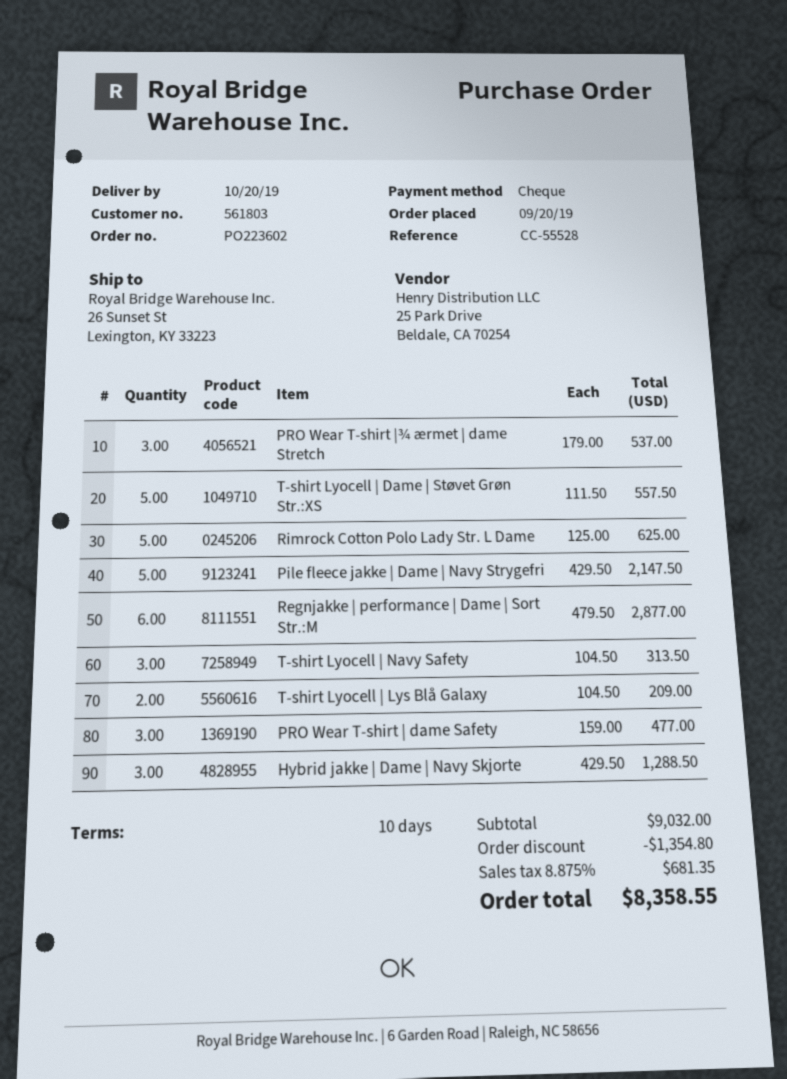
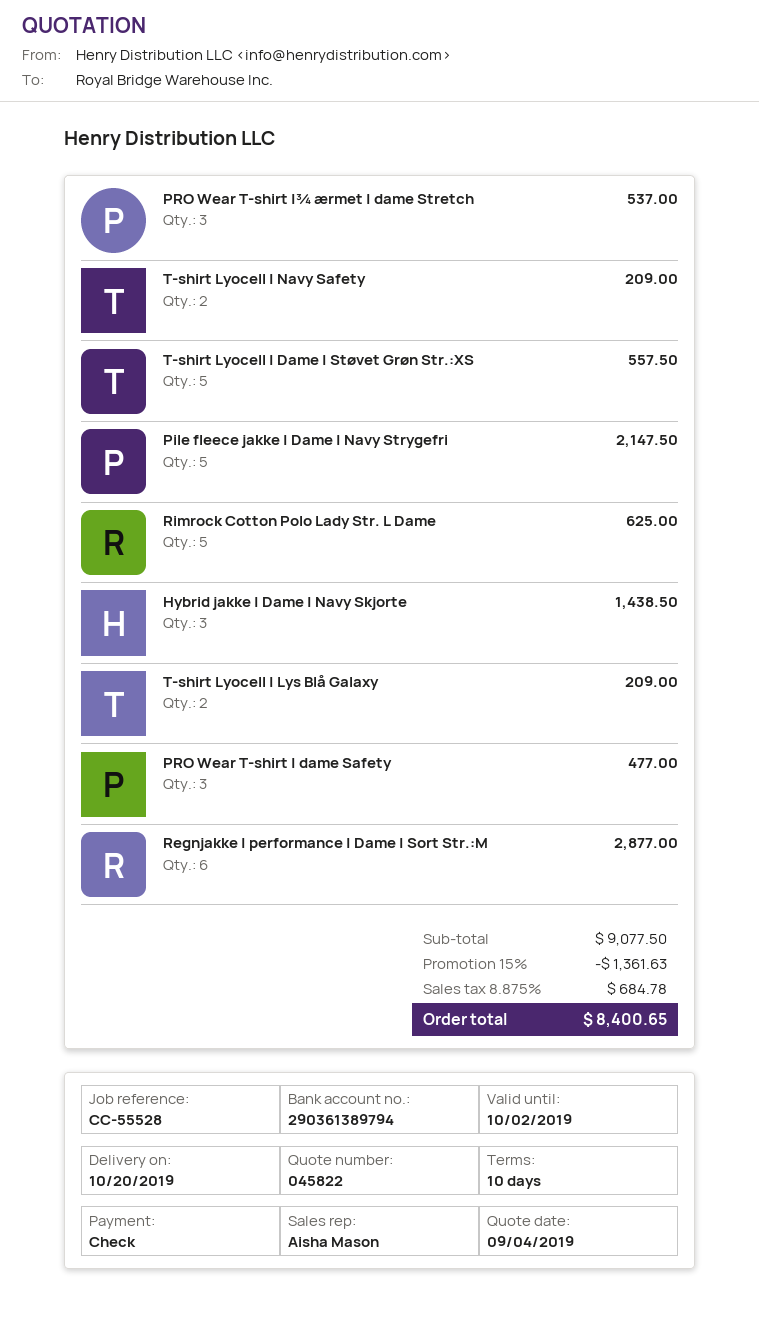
T-shirt Lyocell | Navy Safety: 3 for 313.50 -> 2 for 209.00
Hybrid jakke | Dame | Navy Skjorte: 3 for 1288.50 -> 3 for 1438.50
subtotal: 9032.00 -> 9077.50
discount: 1354.80 -> 1361.63
tax: 8.875% = 681.35 -> 8.875% = 684.78
total: 8358.55 -> 8400.65

